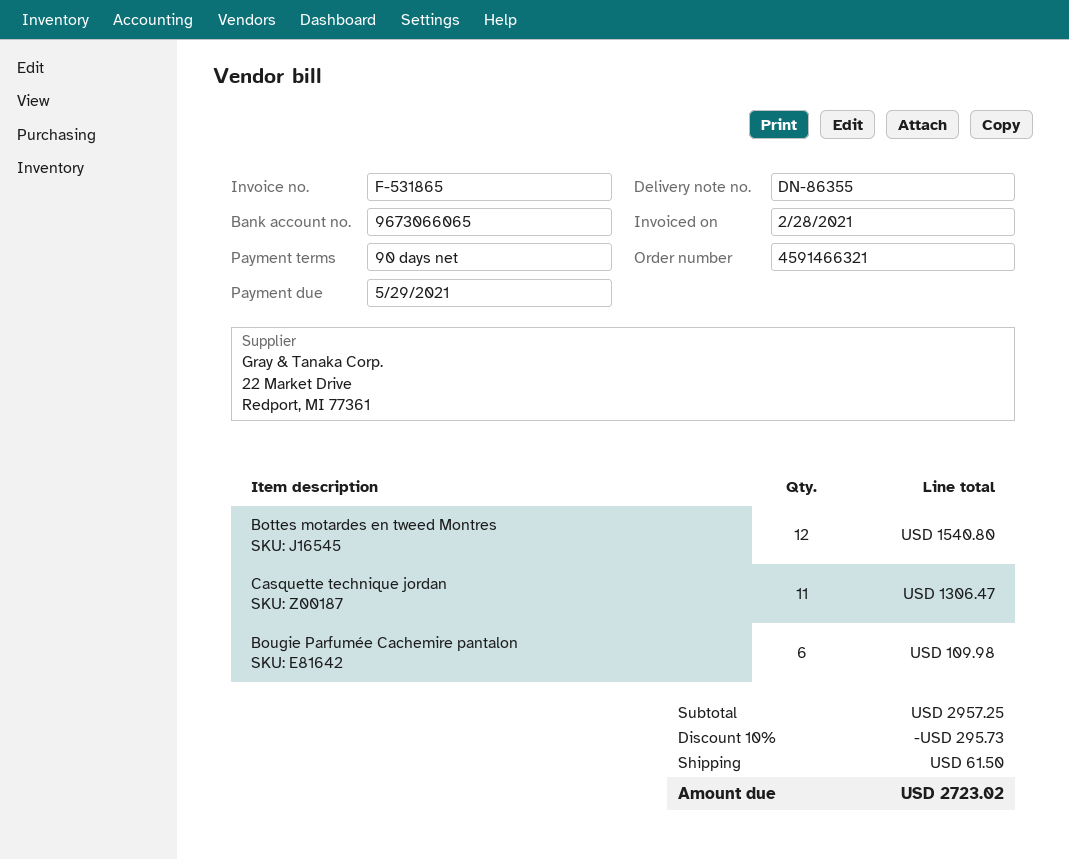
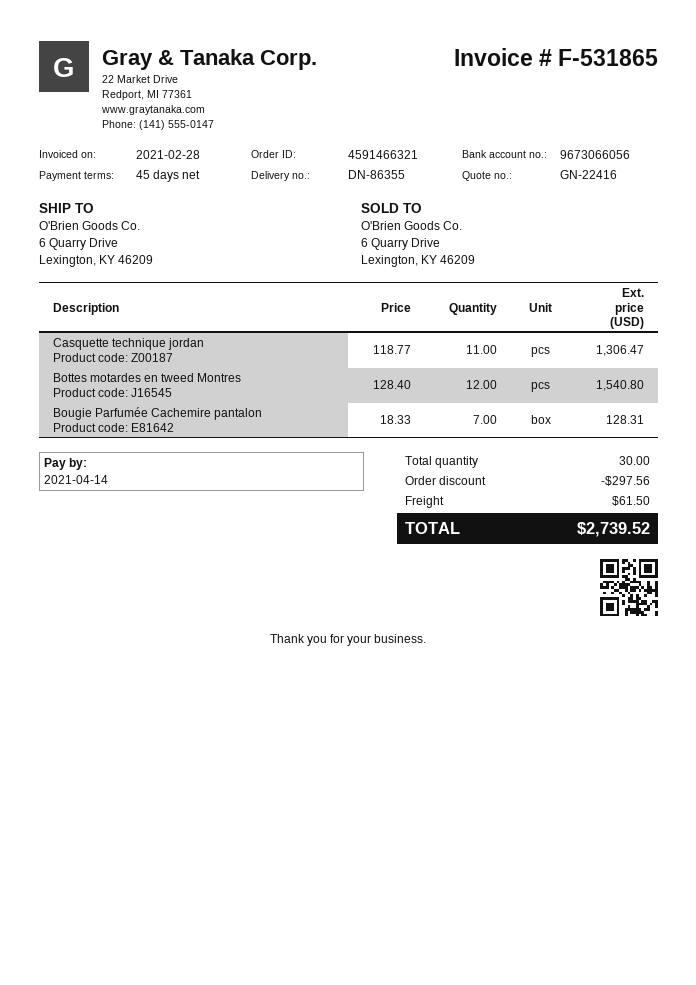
payment terms: 90 days -> 45 days
due date: 2021-05-29 -> 2021-04-14
bank account: 9673066065 -> 9673066056
Bougie Parfumée Cachemire pantalon: 6 for 109.98 -> 7 for 128.31
discount: 295.73 -> 297.56
total: 2723.02 -> 2739.52

